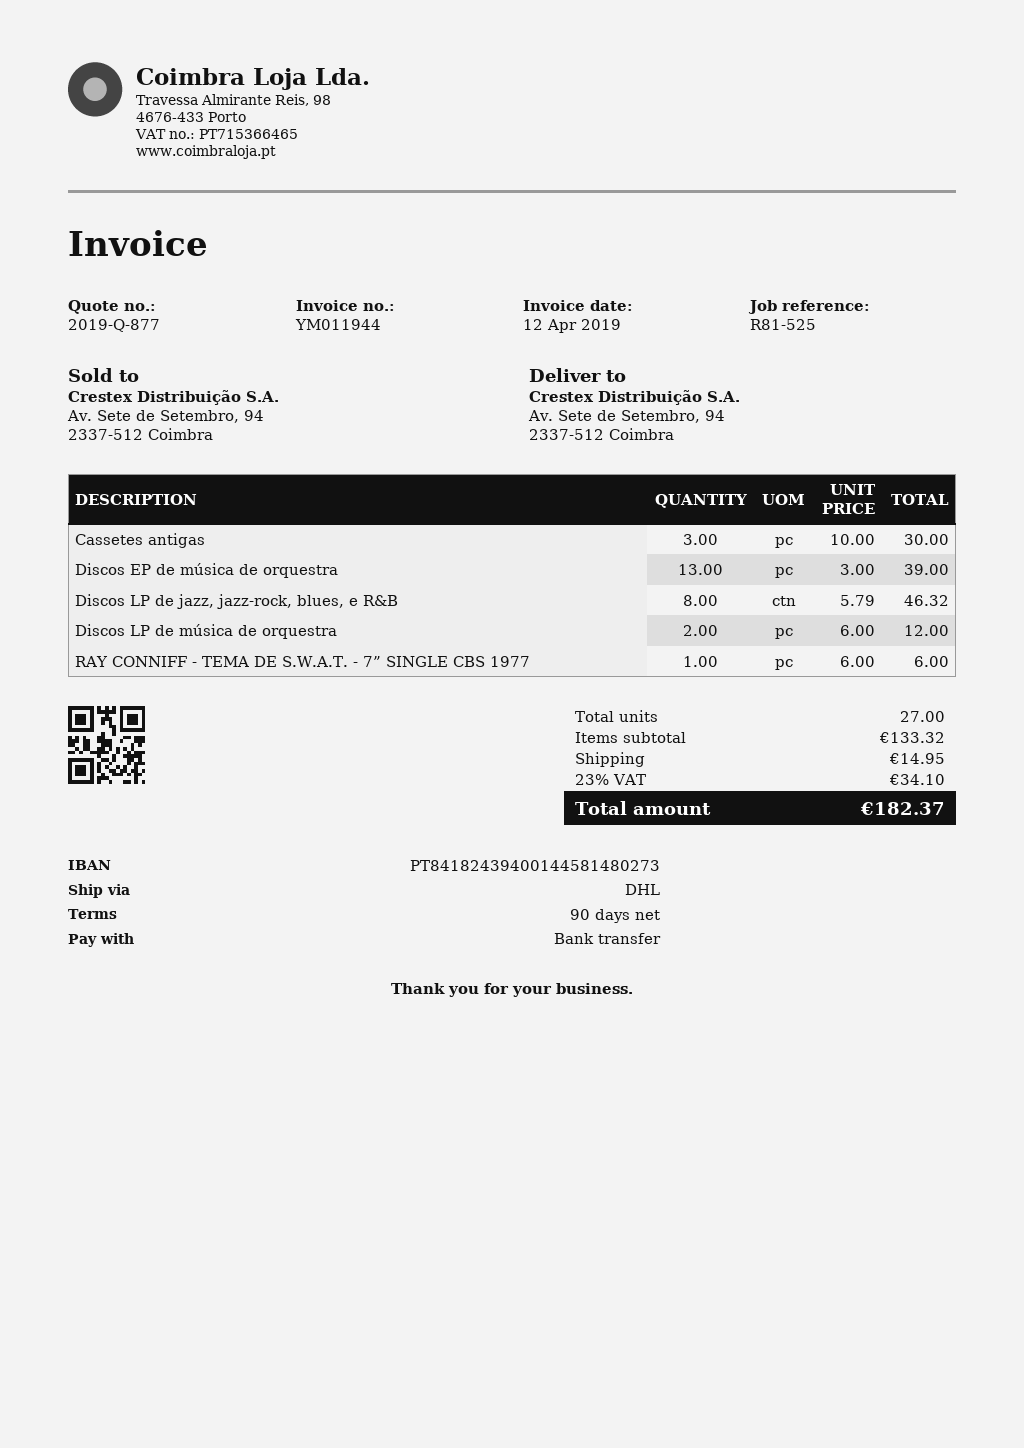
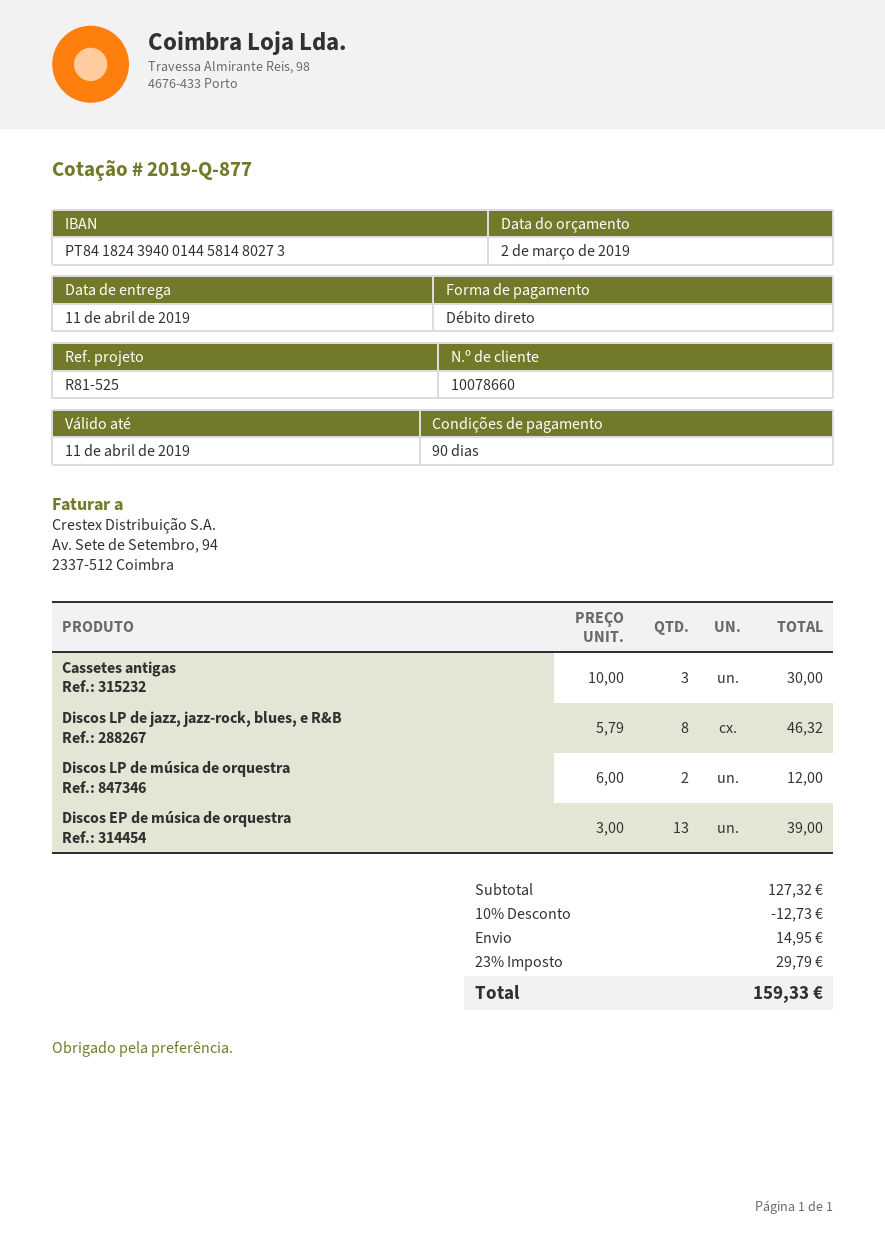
payment method: bank transfer -> direct debit
RAY CONNIFF - TEMA DE S.W.A.T. - 7” SINGLE CBS 1977: 1 x 6.00 = 6.00 -> none
subtotal: 133.32 -> 127.32
discount: none -> 10% = 12.73
tax: 23% = 34.10 -> 23% = 29.79
total: 182.37 -> 159.33

